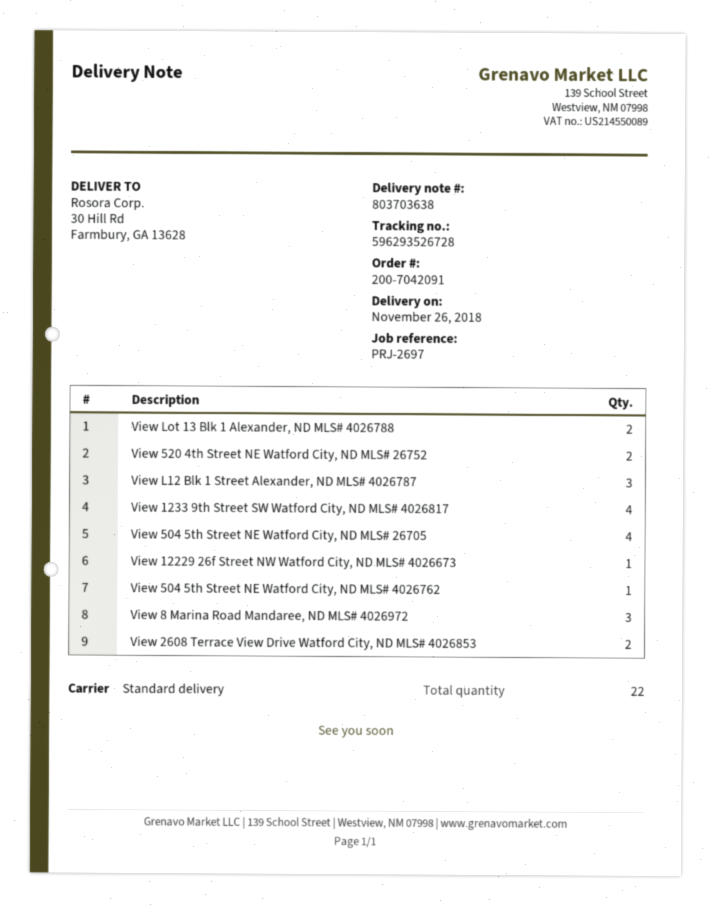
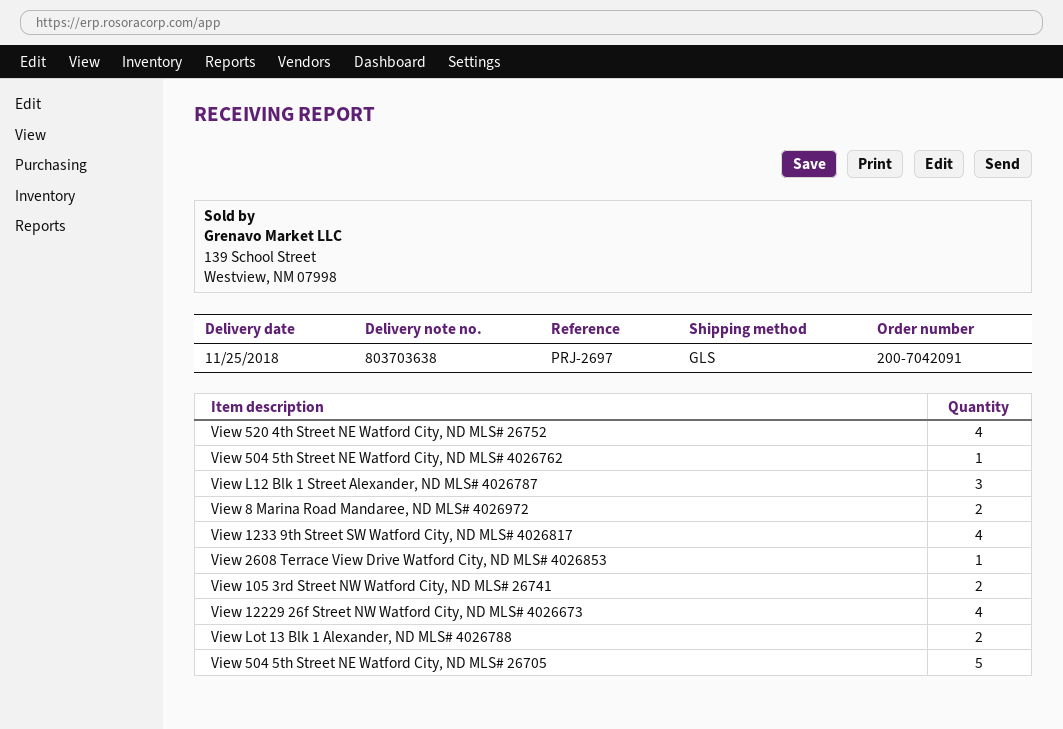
delivery date: 2018-11-26 -> 2018-11-25
shipping method: standard -> GLS
View 520 4th Street NE Watford City, ND MLS# 26752: 2 -> 4
View 504 5th Street NE Watford City, ND MLS# 26705: 4 -> 5
View 12229 26f Street NW Watford City, ND MLS# 4026673: 1 -> 4
View 8 Marina Road Mandaree, ND MLS# 4026972: 3 -> 2
View 2608 Terrace View Drive Watford City, ND MLS# 4026853: 2 -> 1
View 105 3rd Street NW Watford City, ND MLS# 26741: none -> 2

